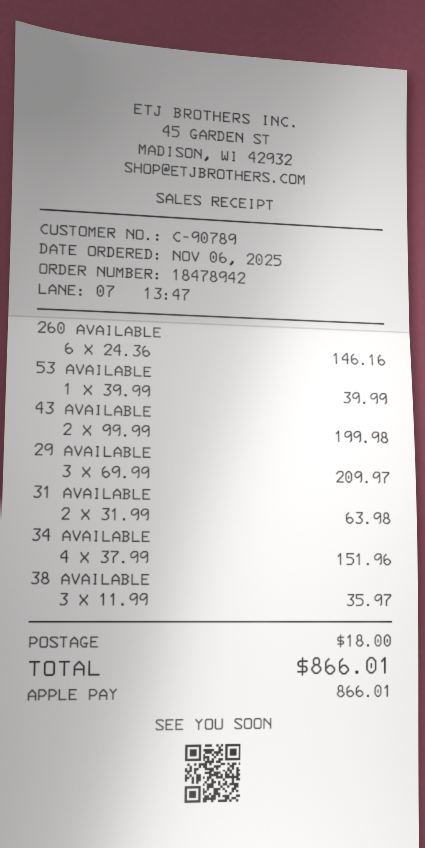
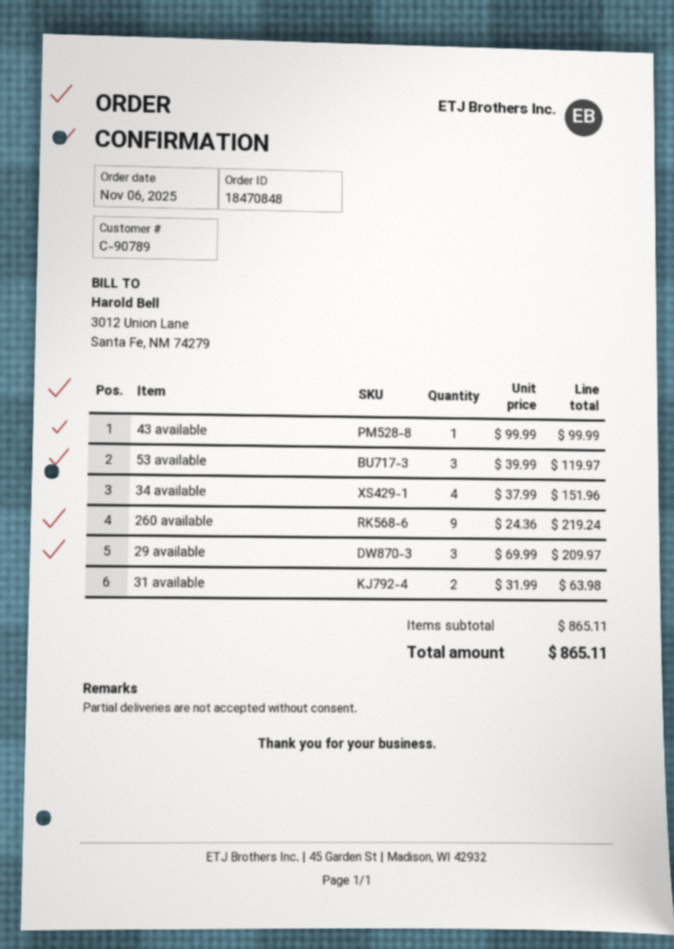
order number: 18478942 -> 18470848
260 AVAILABLE: 6 x 24.36 = 146.16 -> 9 x 24.36 = 219.24
53 AVAILABLE: 1 x 39.99 = 39.99 -> 3 x 39.99 = 119.97
43 AVAILABLE: 2 x 99.99 = 199.98 -> 1 x 99.99 = 99.99
38 AVAILABLE: 3 x 11.99 = 35.97 -> none
shipping: 18.00 -> none
total: 866.01 -> 865.11

